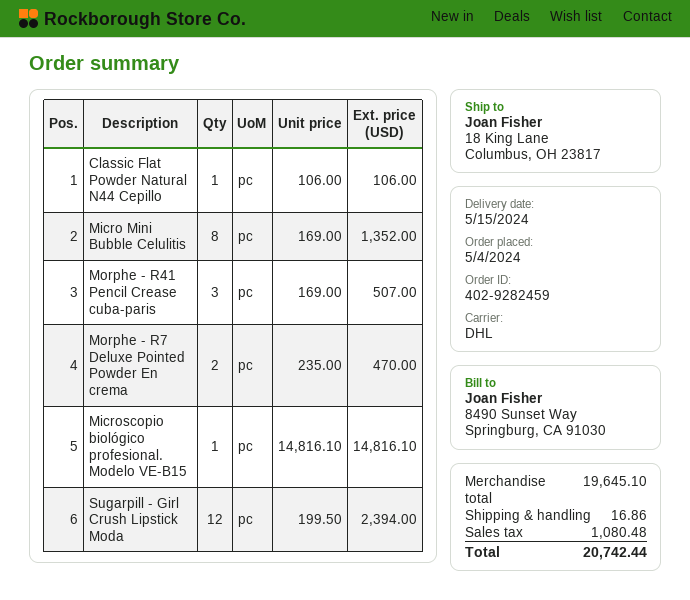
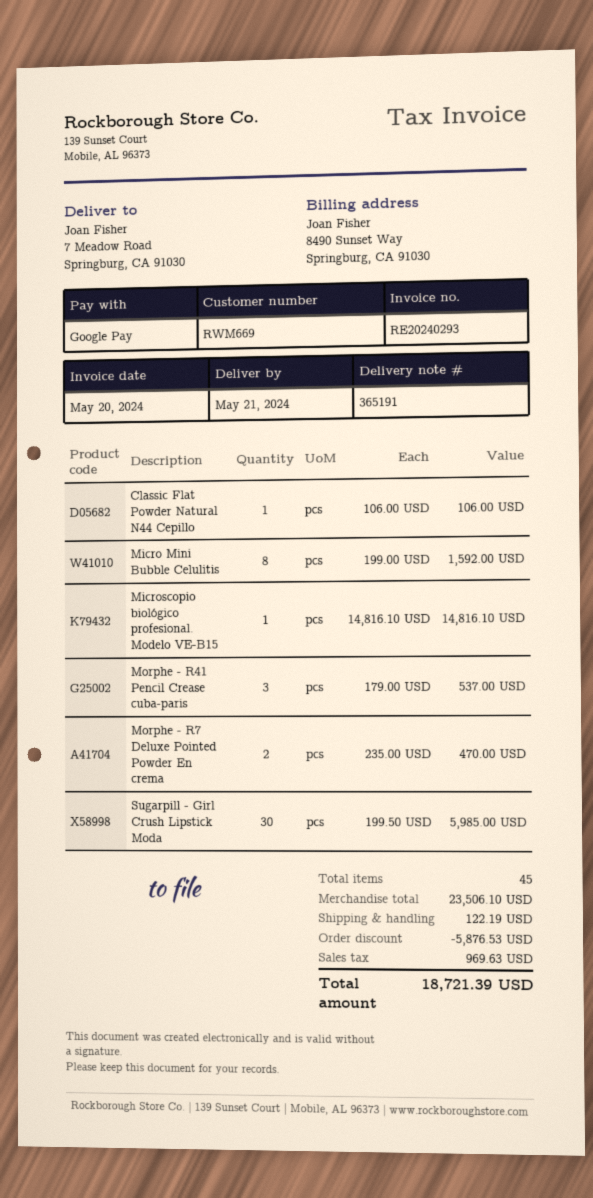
delivery date: 2024-05-15 -> 2024-05-21
ship to: 18 King Lane, Columbus, OH 23817 -> 7 Meadow Road, Springburg, CA 91030
Micro Mini Bubble Celulitis: 8 x 169.00 = 1352.00 -> 8 x 199.00 = 1592.00
Morphe - R41 Pencil Crease cuba-paris: 3 x 169.00 = 507.00 -> 3 x 179.00 = 537.00
Sugarpill - Girl Crush Lipstick Moda: 12 x 199.50 = 2394.00 -> 30 x 199.50 = 5985.00
subtotal: 19645.10 -> 23506.10
discount: none -> 5876.53
shipping: 16.86 -> 122.19
tax: 1080.48 -> 969.63
total: 20742.44 -> 18721.39

